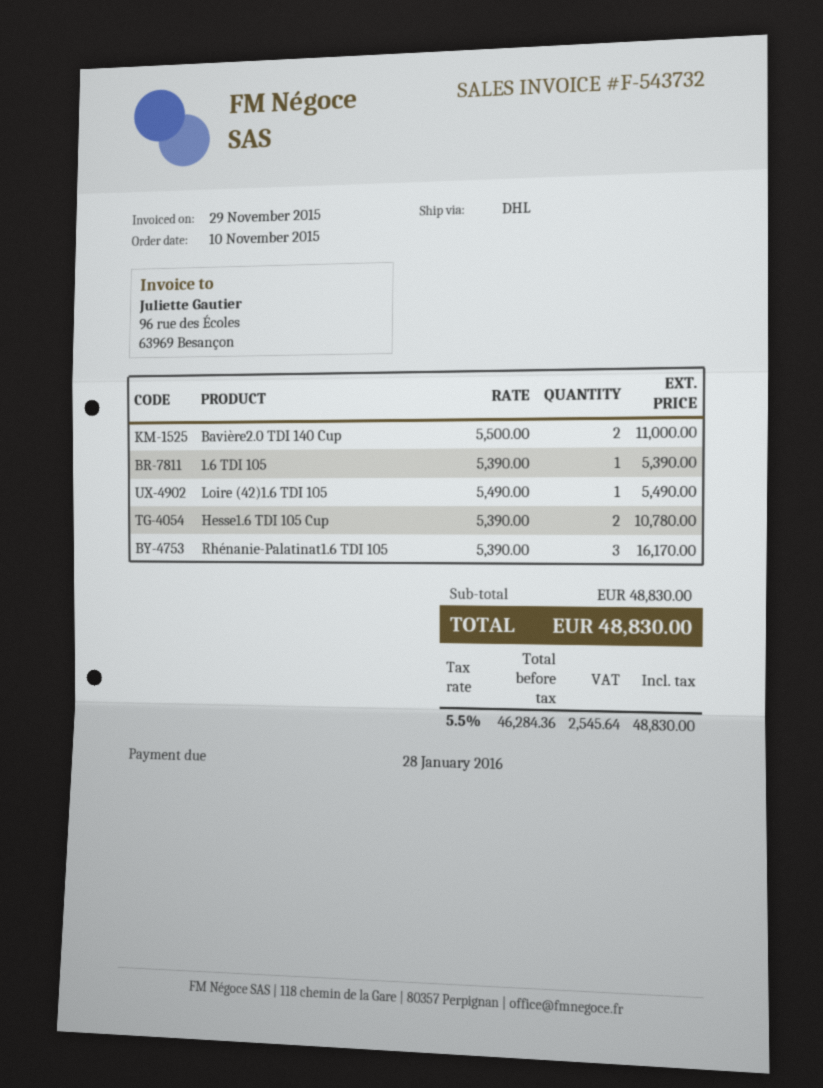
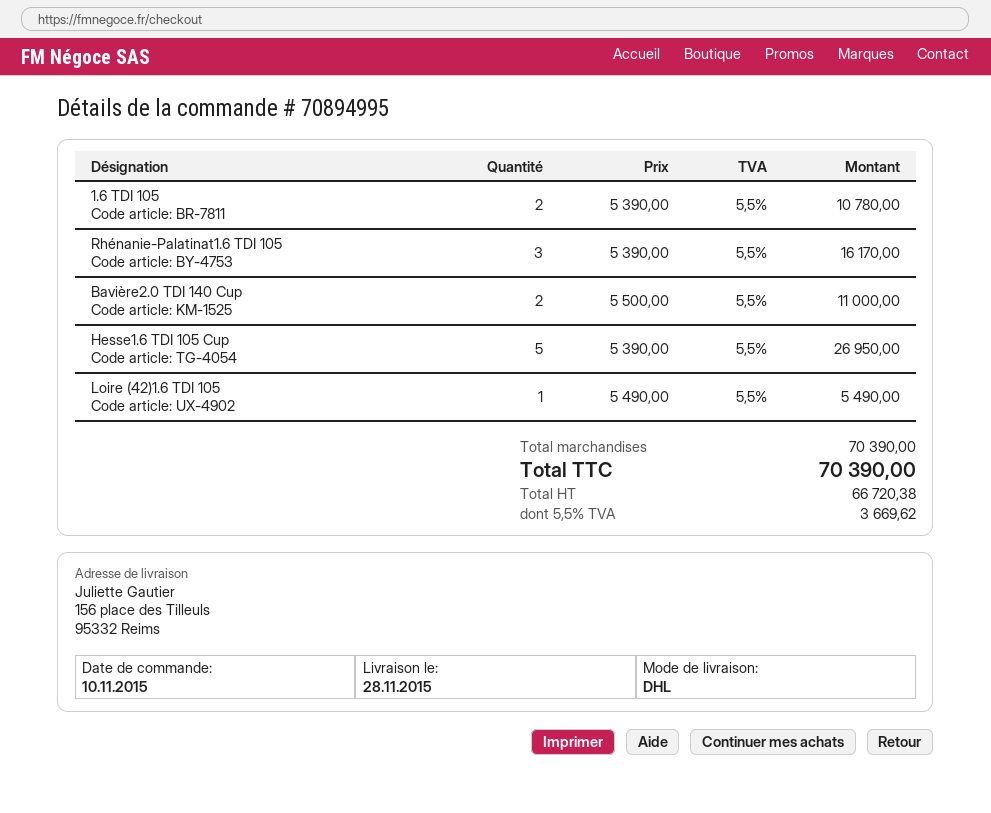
1.6 TDI 105: 1 x 5390.00 = 5390.00 -> 2 x 5390.00 = 10780.00
Hesse1.6 TDI 105 Cup: 2 x 5390.00 = 10780.00 -> 5 x 5390.00 = 26950.00
subtotal: 48830.00 -> 70390.00
net: 46284.36 -> 66720.38
tax: 5.5% = 2545.64 -> 5.5% = 3669.62
total: 48830.00 -> 70390.00

